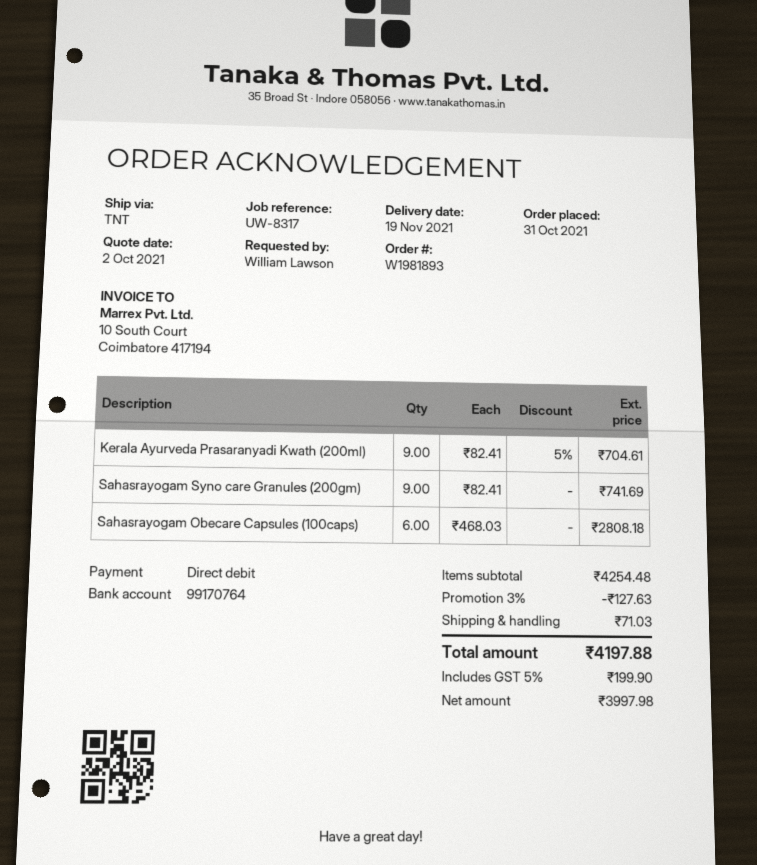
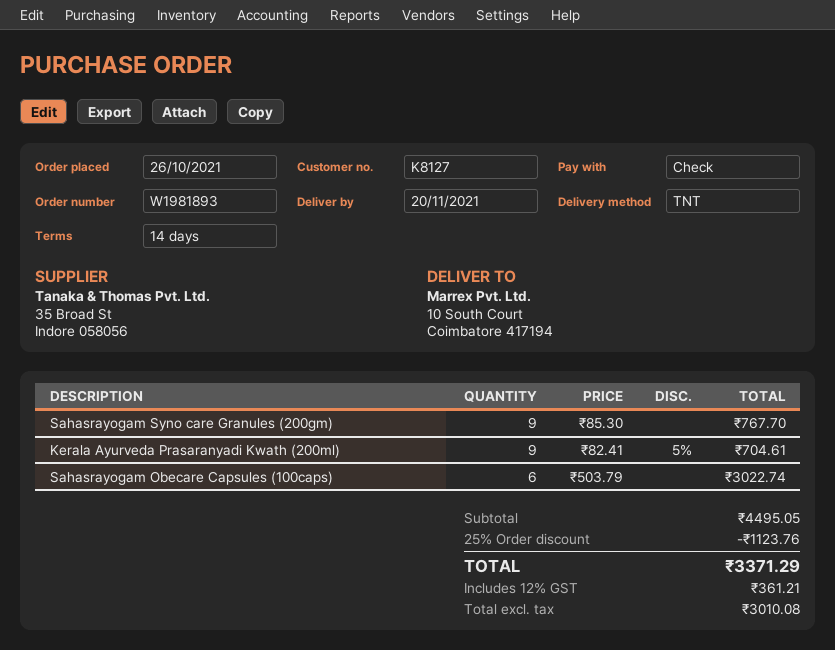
order date: 2021-10-31 -> 2021-10-26
delivery date: 2021-11-19 -> 2021-11-20
payment method: direct debit -> cheque
Sahasrayogam Syno care Granules (200gm): 9 x 82.41 = 741.69 -> 9 x 85.30 = 767.70
Sahasrayogam Obecare Capsules (100caps): 6 x 468.03 = 2808.18 -> 6 x 503.79 = 3022.74
subtotal: 4254.48 -> 4495.05
discount: 3% = 127.63 -> 25% = 1123.76
shipping: 71.03 -> none
net: 3997.98 -> 3010.08
tax: 5% = 199.90 -> 12% = 361.21
total: 4197.88 -> 3371.29

